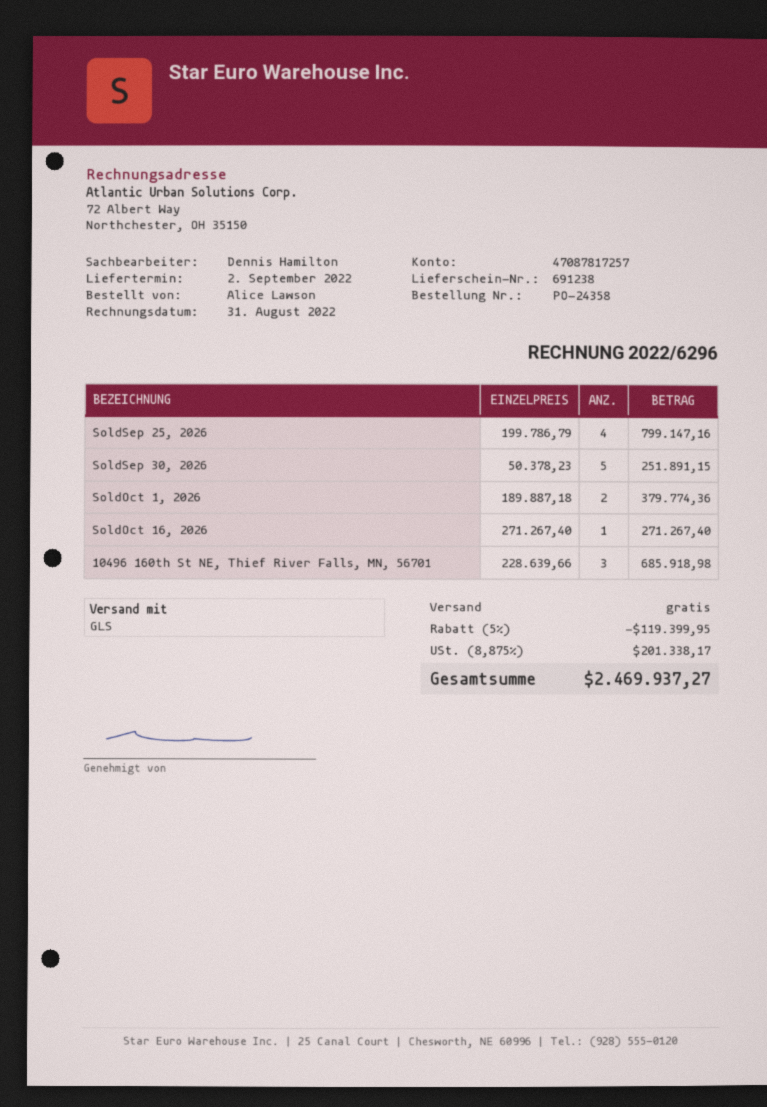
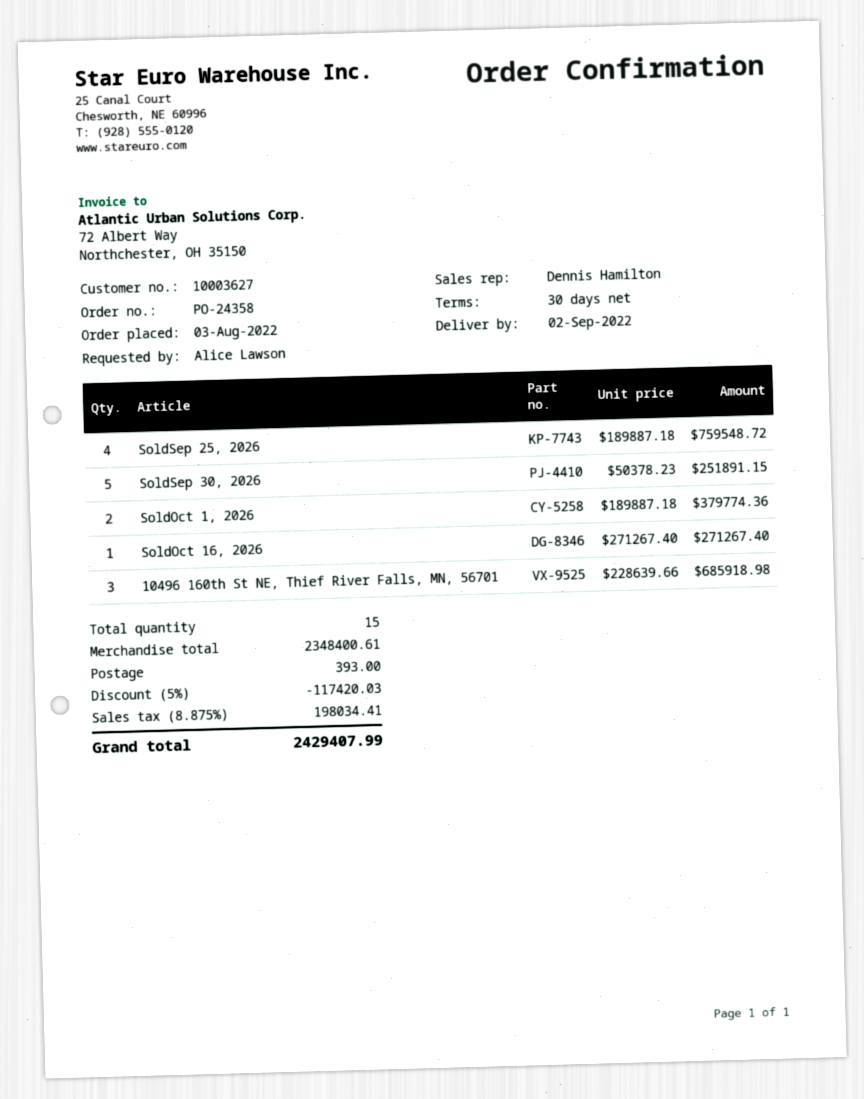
SoldSep 25, 2026: 4 x 199786.79 = 799147.16 -> 4 x 189887.18 = 759548.72
discount: 5% = 119399.95 -> 5% = 117420.03
shipping: 0.00 -> 393.00
tax: 8.875% = 201338.17 -> 8.875% = 198034.41
total: 2469937.27 -> 2429407.99

